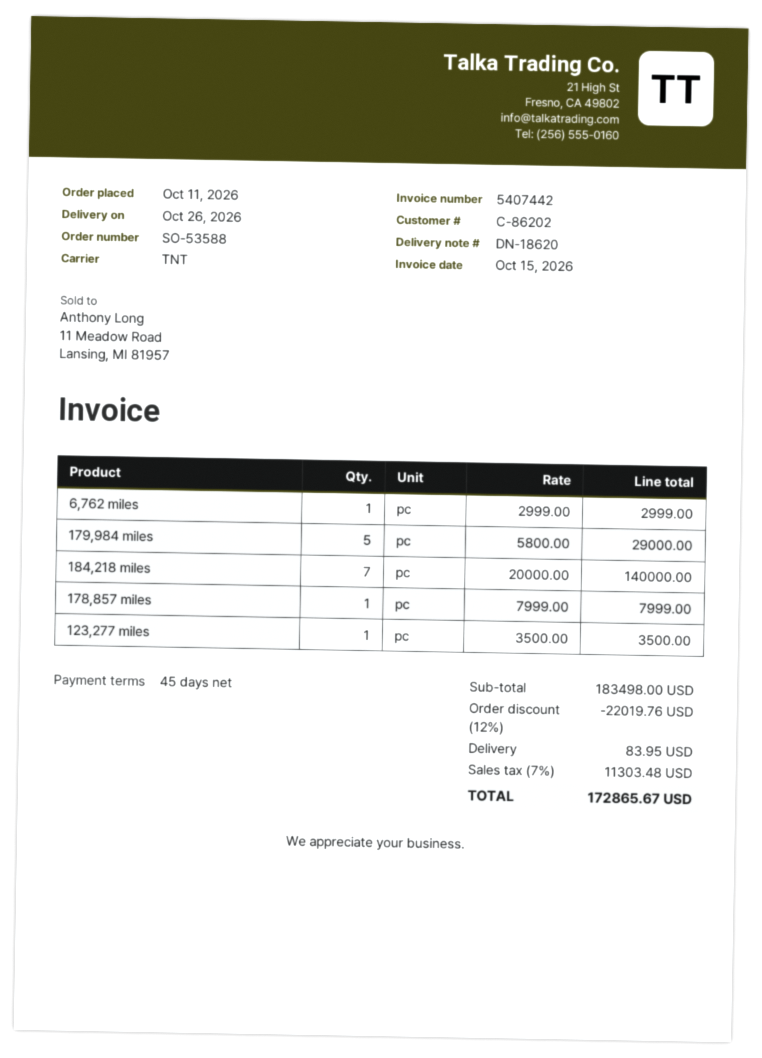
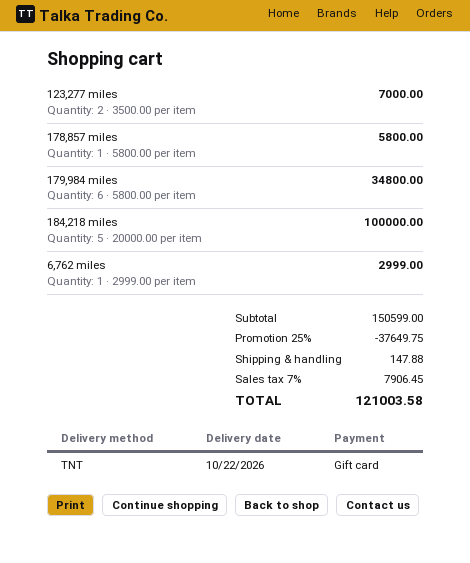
delivery date: 2026-10-26 -> 2026-10-22
179,984 miles: 5 x 5800.00 = 29000.00 -> 6 x 5800.00 = 34800.00
184,218 miles: 7 x 20000.00 = 140000.00 -> 5 x 20000.00 = 100000.00
178,857 miles: 1 x 7999.00 = 7999.00 -> 1 x 5800.00 = 5800.00
123,277 miles: 1 x 3500.00 = 3500.00 -> 2 x 3500.00 = 7000.00
subtotal: 183498.00 -> 150599.00
discount: 12% = 22019.76 -> 25% = 37649.75
shipping: 83.95 -> 147.88
tax: 7% = 11303.48 -> 7% = 7906.45
total: 172865.67 -> 121003.58

